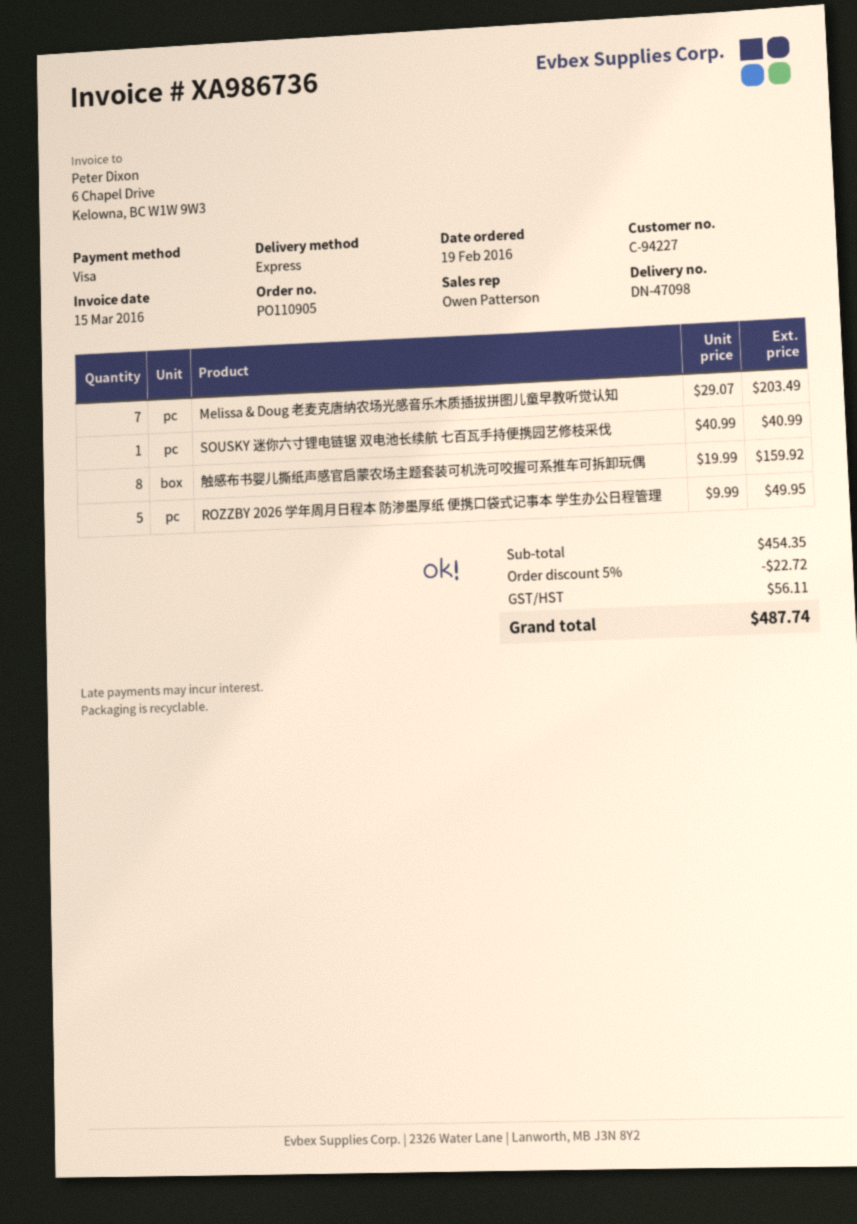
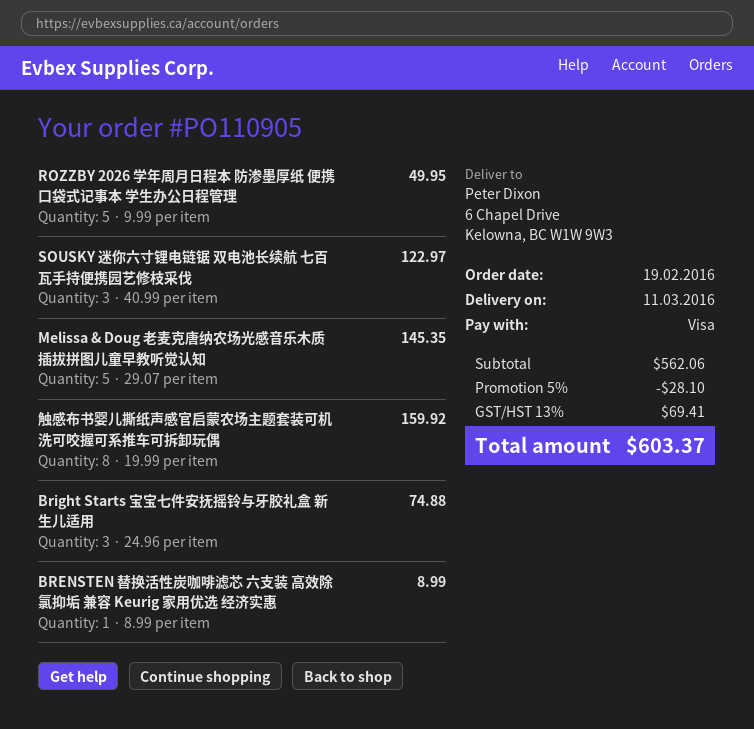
Melissa & Doug 老麦克唐纳农场光感音乐木质插拔拼图儿童早教听觉认知: 7 x 29.07 = 203.49 -> 5 x 29.07 = 145.35
SOUSKY 迷你六寸锂电链锯 双电池长续航 七百瓦手持便携园艺修枝采伐: 1 x 40.99 = 40.99 -> 3 x 40.99 = 122.97
Bright Starts 宝宝七件安抚摇铃与牙胶礼盒 新生儿适用: none -> 3 x 24.96 = 74.88
BRENSTEN 替换活性炭咖啡滤芯 六支装 高效除氯抑垢 兼容 Keurig 家用优选 经济实惠: none -> 1 x 8.99 = 8.99
subtotal: 454.35 -> 562.06
discount: 5% = 22.72 -> 5% = 28.10
tax: 56.11 -> 69.41
total: 487.74 -> 603.37

